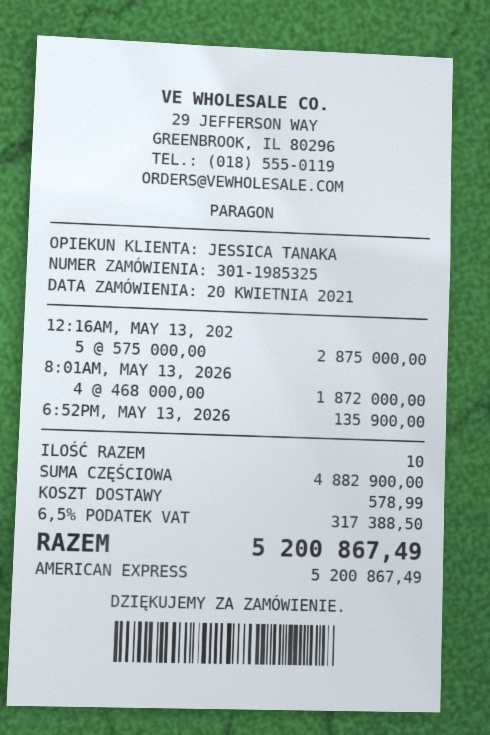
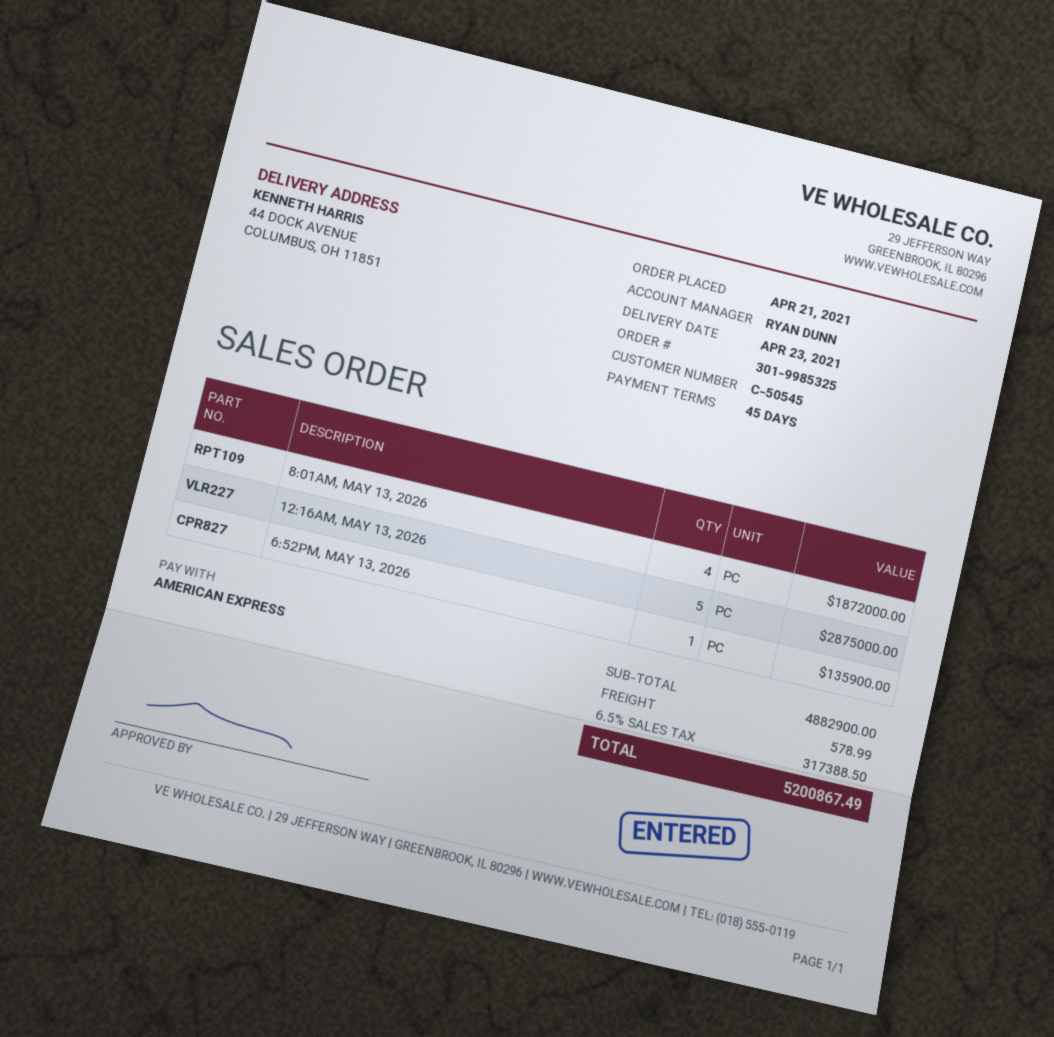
order number: 301-1985325 -> 301-9985325
order date: 2021-04-20 -> 2021-04-21
sales rep: JESSICA TANAKA -> RYAN DUNN

